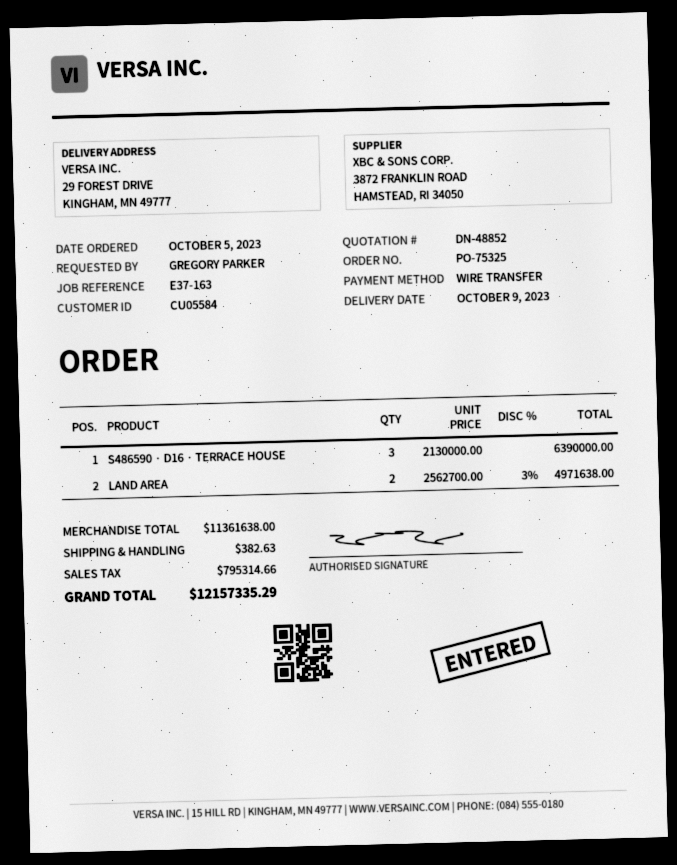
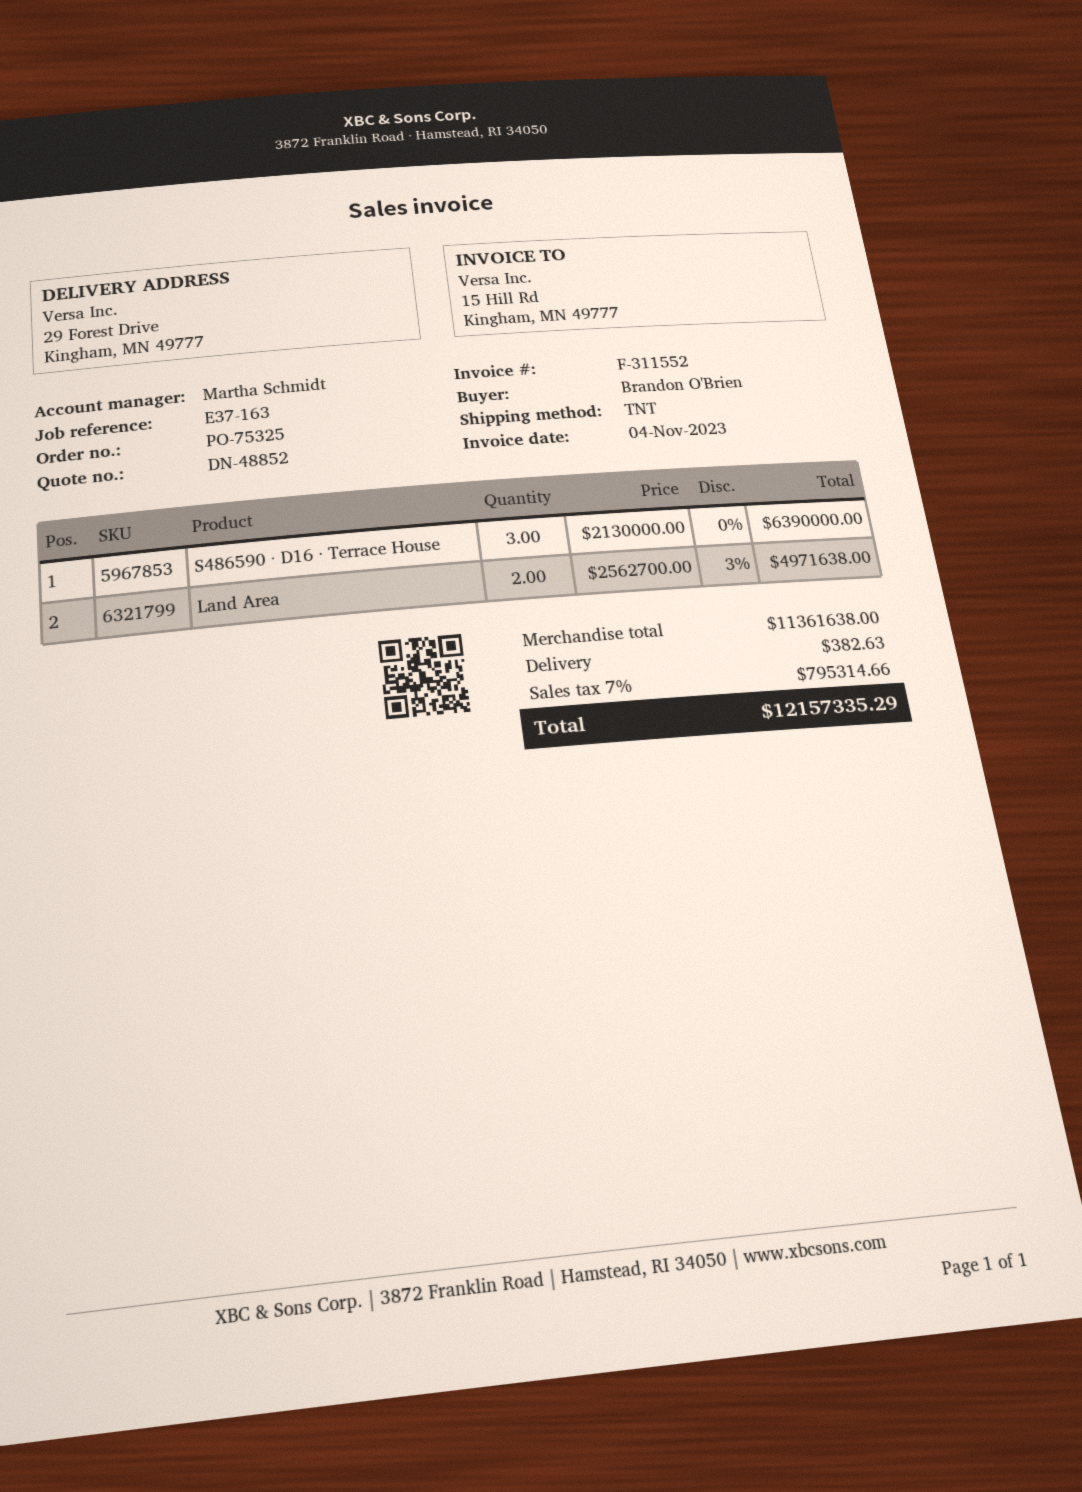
ordered by: GREGORY PARKER -> Brandon O'Brien

